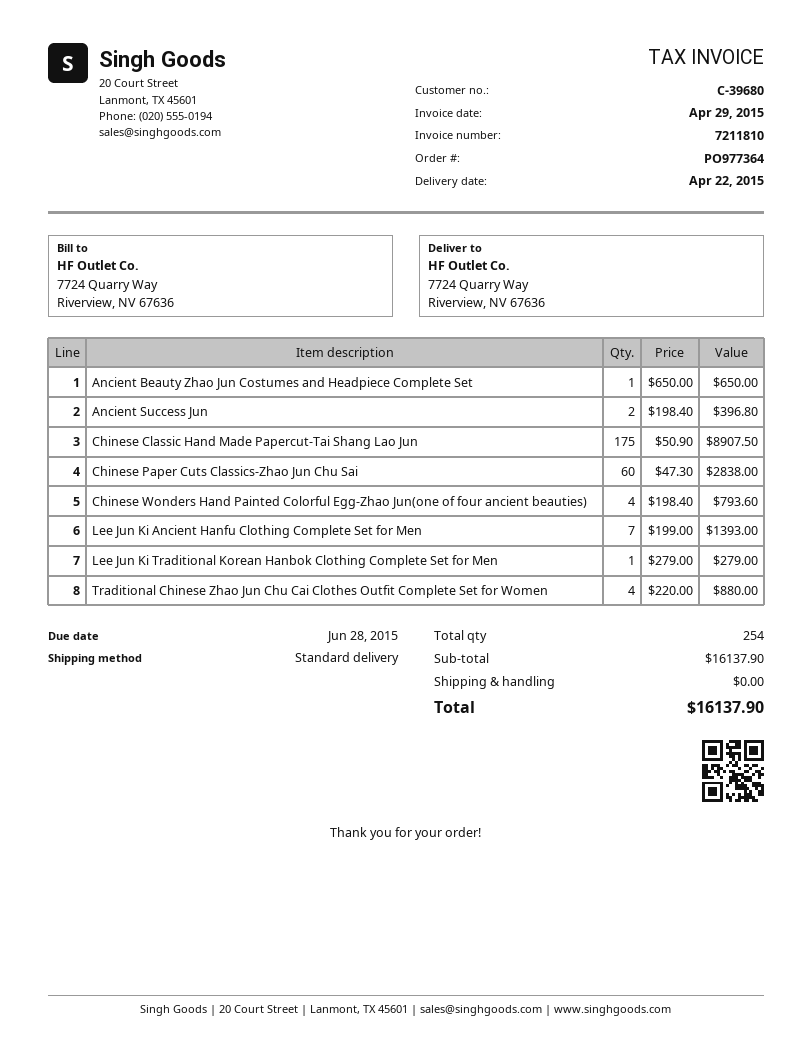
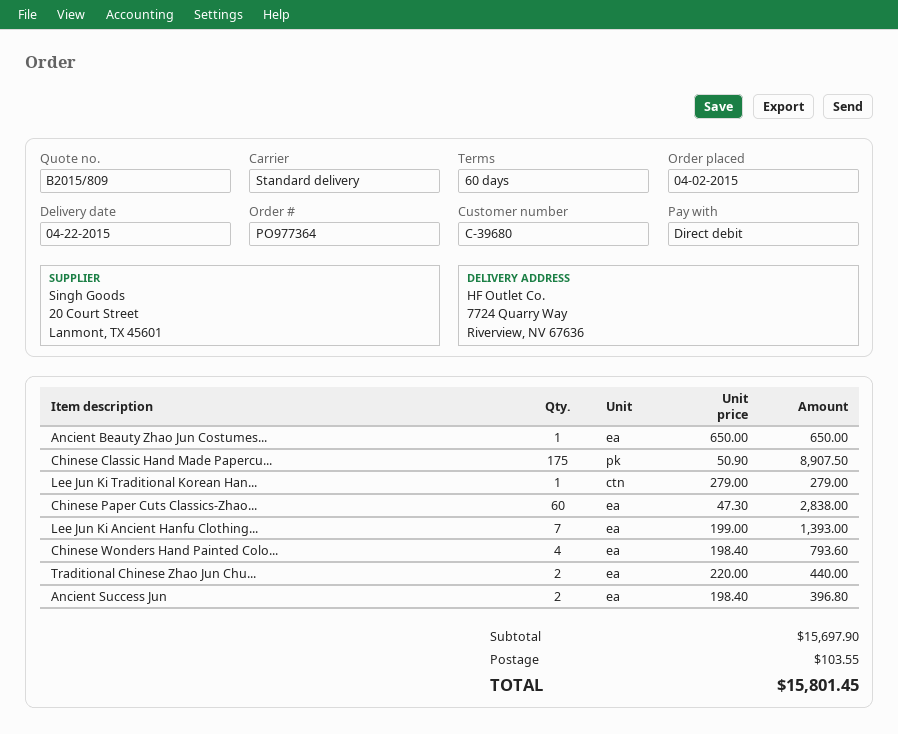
Traditional Chinese Zhao Jun Chu Cai Clothes Outfit Complete Set for Women: 4 x 220.00 = 880.00 -> 2 x 220.00 = 440.00
subtotal: 16137.90 -> 15697.90
shipping: 0.00 -> 103.55
total: 16137.90 -> 15801.45

